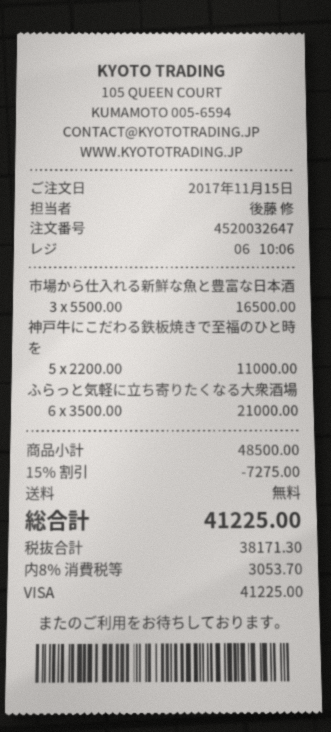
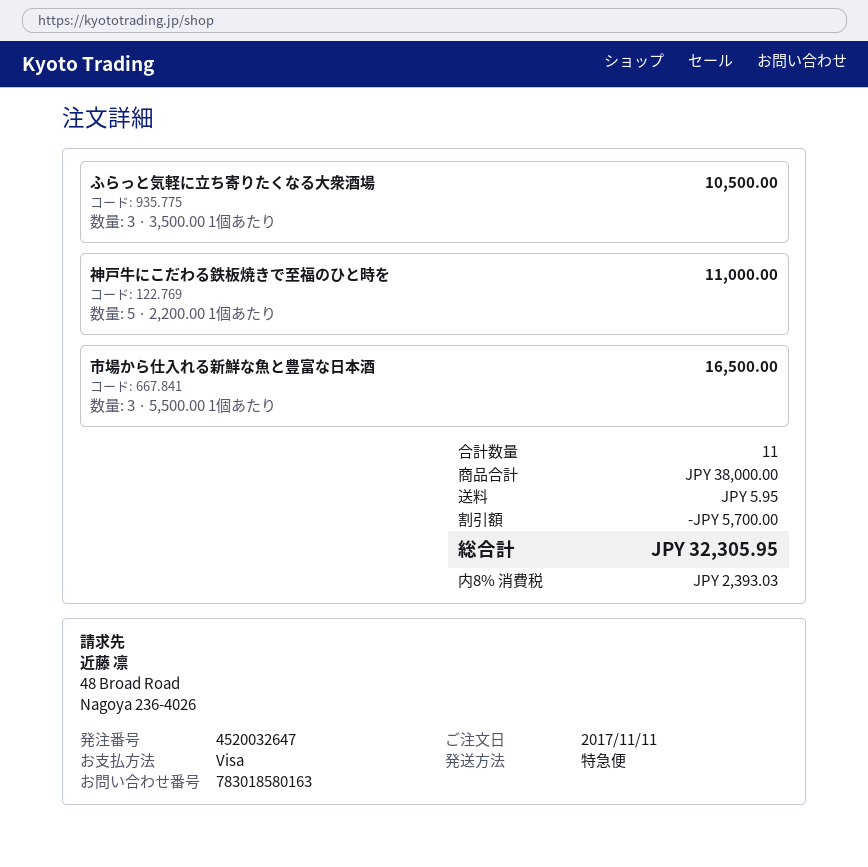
order date: 2017-11-15 -> 2017-11-11
ふらっと気軽に立ち寄りたくなる大衆酒場: 6 x 3500.00 = 21000.00 -> 3 x 3500.00 = 10500.00
subtotal: 48500.00 -> 38000.00
discount: 7275.00 -> 5700.00
shipping: 0.00 -> 5.95
tax: 8% = 3053.70 -> 8% = 2393.03
total: 41225.00 -> 32305.95

